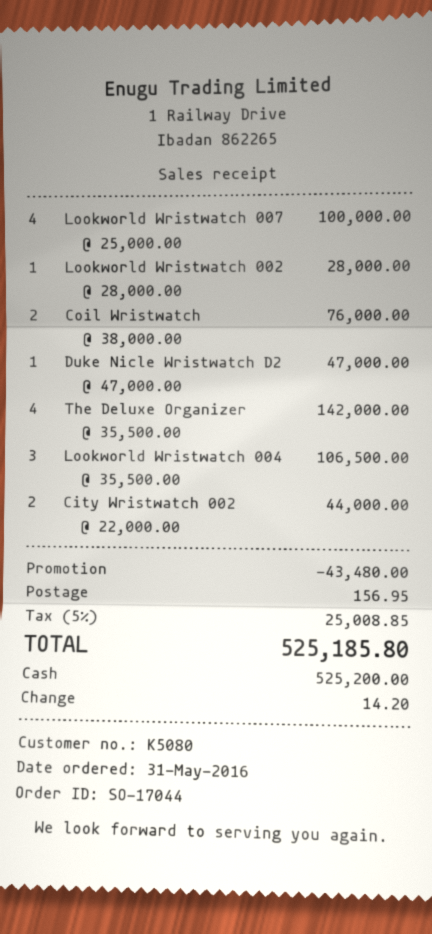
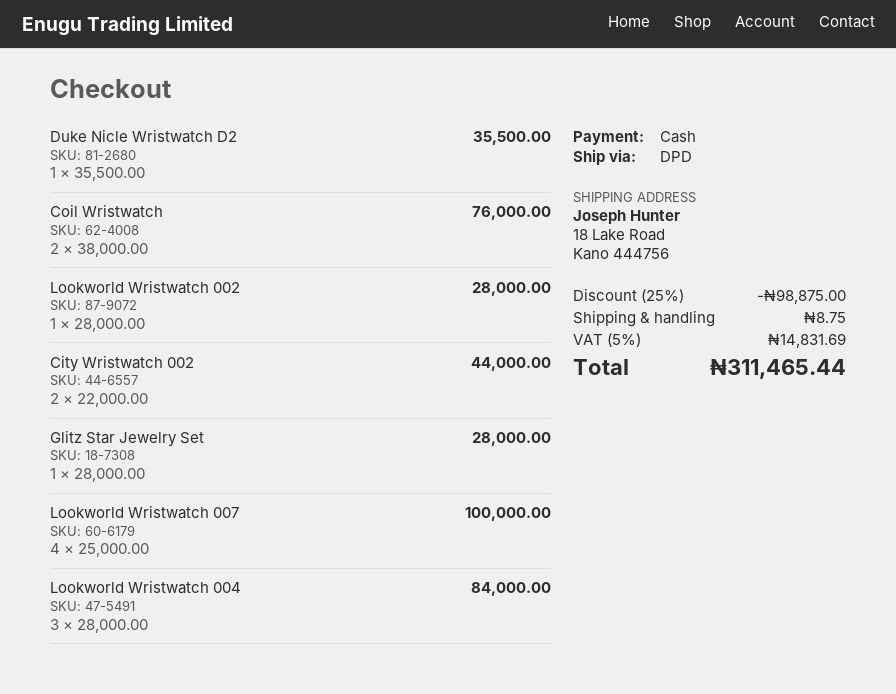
Duke Nicle Wristwatch D2: 1 x 47000.00 = 47000.00 -> 1 x 35500.00 = 35500.00
The Deluxe Organizer: 4 x 35500.00 = 142000.00 -> none
Lookworld Wristwatch 004: 3 x 35500.00 = 106500.00 -> 3 x 28000.00 = 84000.00
Glitz Star Jewelry Set: none -> 1 x 28000.00 = 28000.00
discount: 43480.00 -> 98875.00
shipping: 156.95 -> 8.75
tax: 5% = 25008.85 -> 5% = 14831.69
total: 525185.80 -> 311465.44

